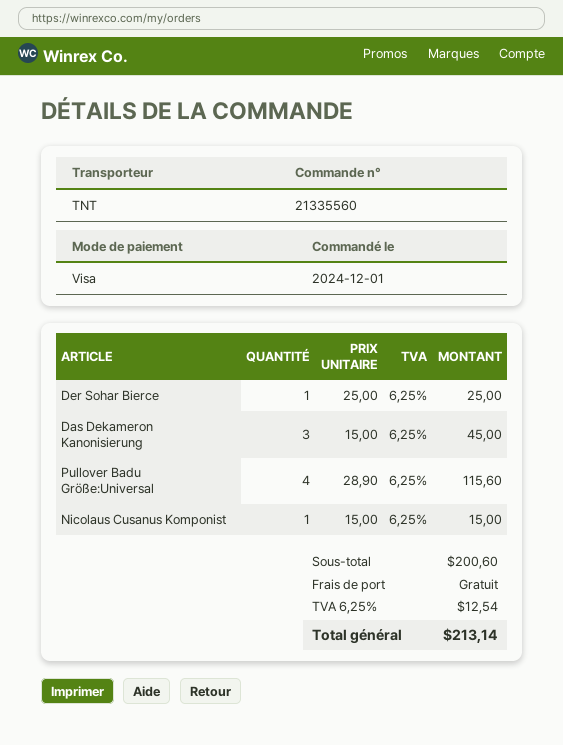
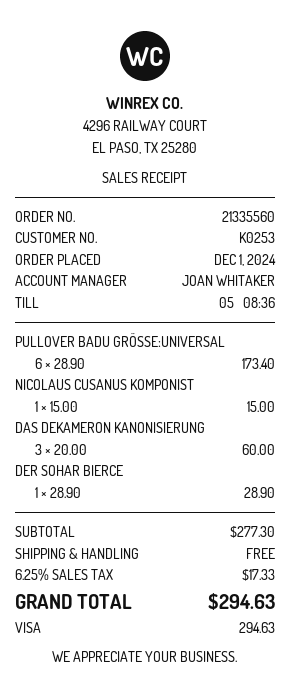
Der Sohar Bierce: 1 x 25.00 = 25.00 -> 1 x 28.90 = 28.90
Das Dekameron Kanonisierung: 3 x 15.00 = 45.00 -> 3 x 20.00 = 60.00
Pullover Badu Größe:Universal: 4 x 28.90 = 115.60 -> 6 x 28.90 = 173.40
subtotal: 200.60 -> 277.30
tax: 6.25% = 12.54 -> 6.25% = 17.33
total: 213.14 -> 294.63

